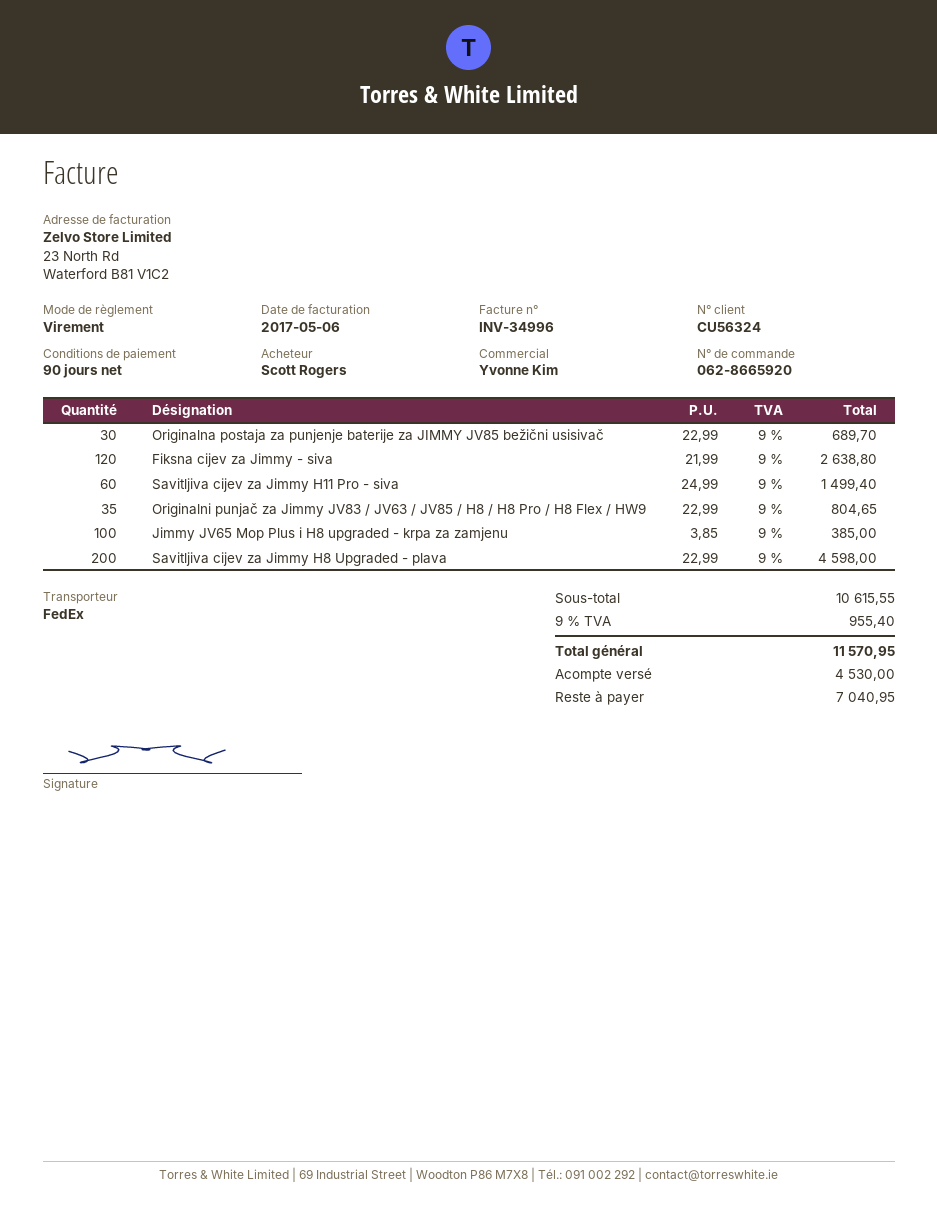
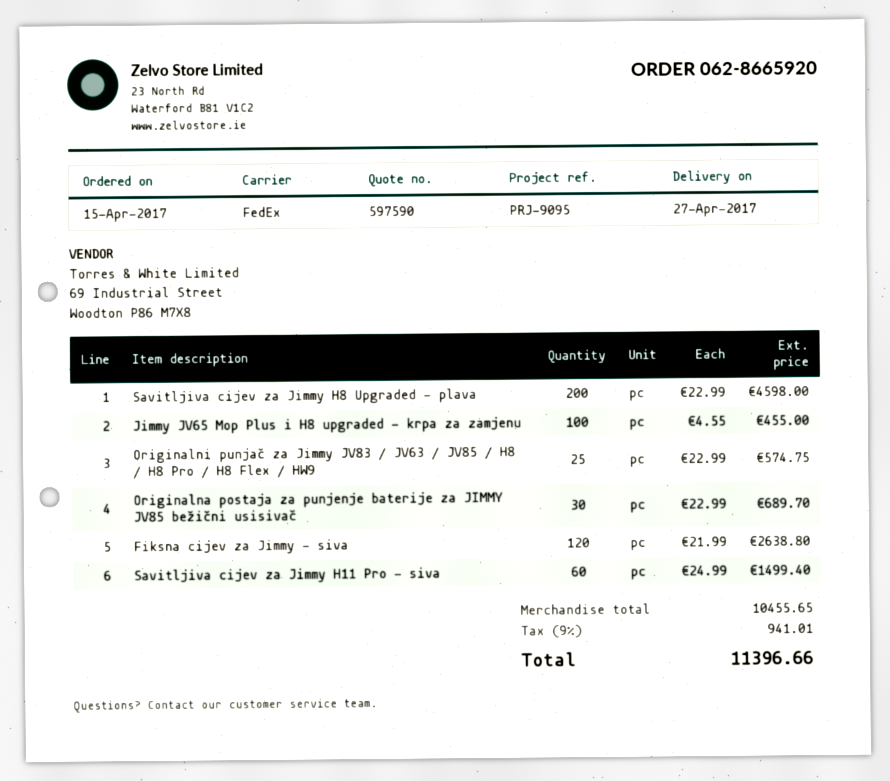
Originalni punjač za Jimmy JV83 / JV63 / JV85 / H8 / H8 Pro / H8 Flex / HW9: 35 x 22.99 = 804.65 -> 25 x 22.99 = 574.75
Jimmy JV65 Mop Plus i H8 upgraded - krpa za zamjenu: 100 x 3.85 = 385.00 -> 100 x 4.55 = 455.00
subtotal: 10615.55 -> 10455.65
tax: 9% = 955.40 -> 9% = 941.01
total: 11570.95 -> 11396.66

